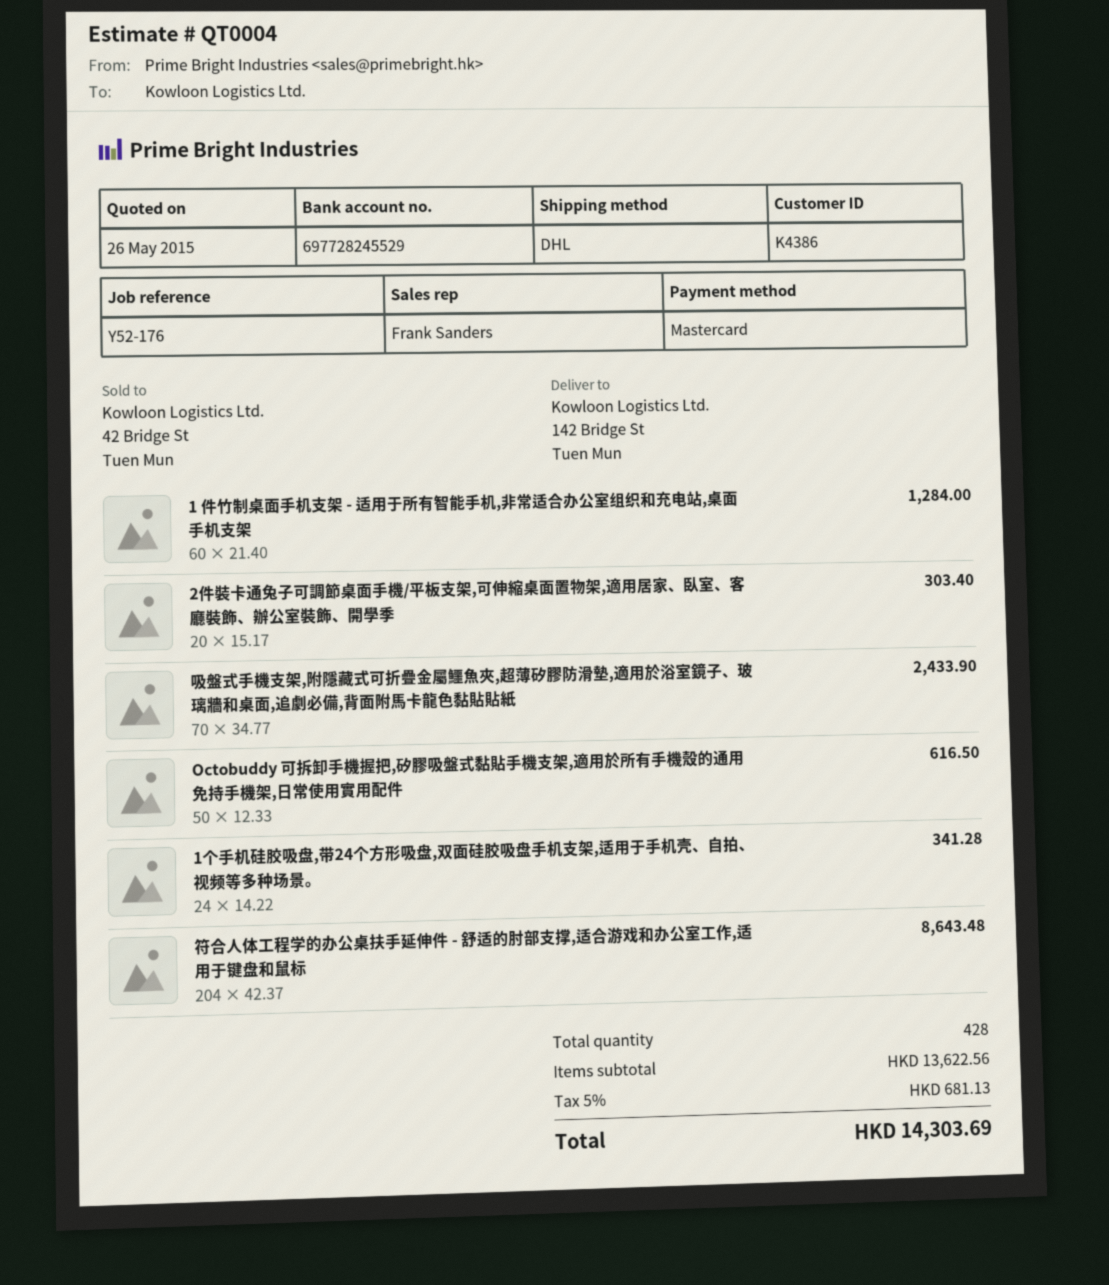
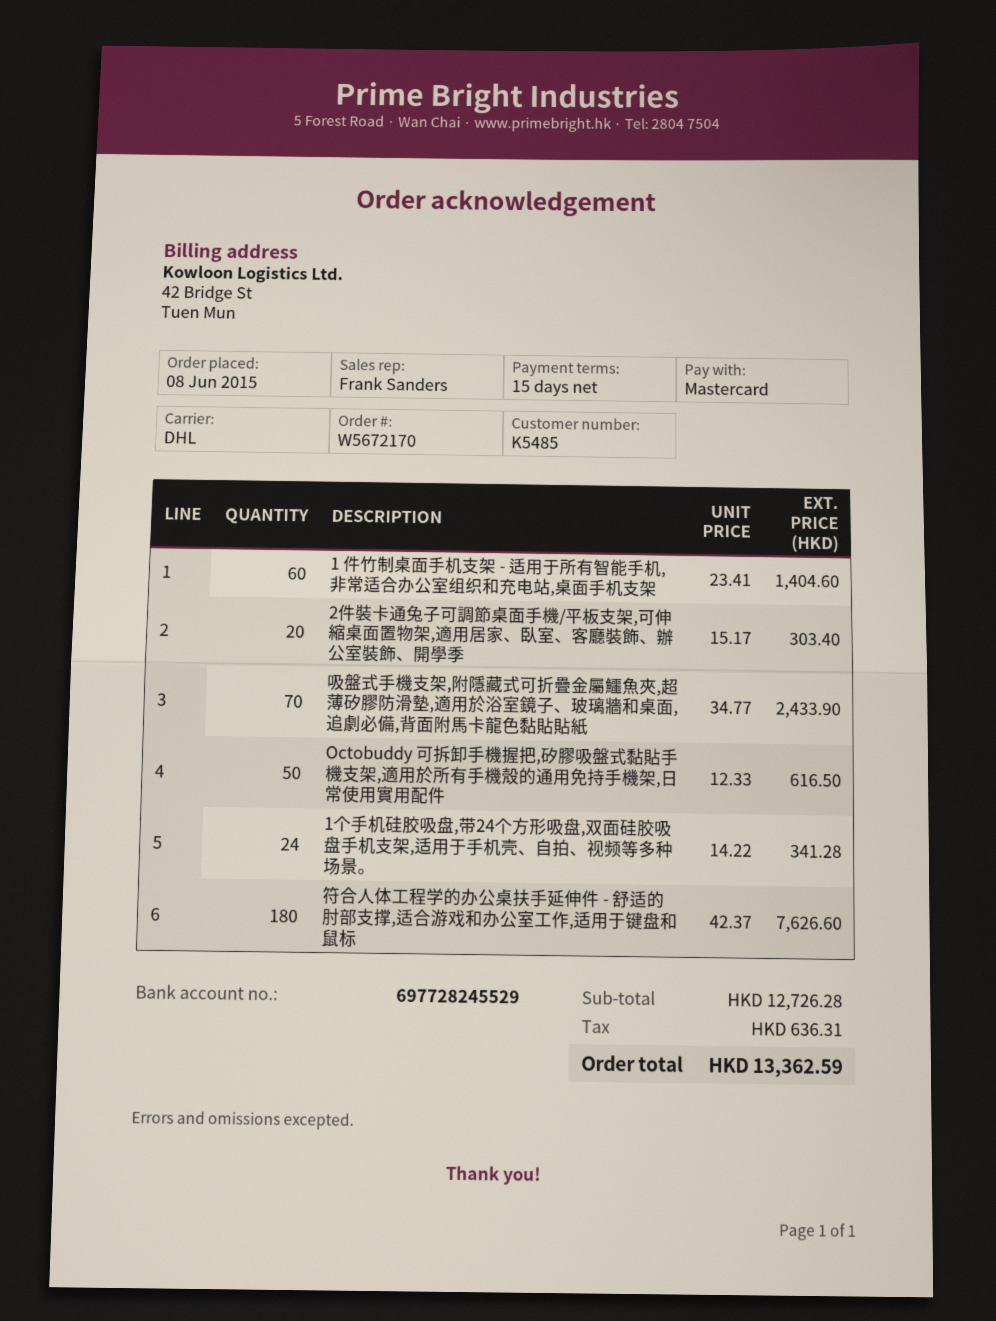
customer number: K4386 -> K5485
1 件竹制桌面手机支架 - 适用于所有智能手机,非常适合办公室组织和充电站,桌面手机支架: 60 x 21.40 = 1284.00 -> 60 x 23.41 = 1404.60
符合人体工程学的办公桌扶手延伸件 - 舒适的肘部支撑,适合游戏和办公室工作,适用于键盘和鼠标: 204 x 42.37 = 8643.48 -> 180 x 42.37 = 7626.60
subtotal: 13622.56 -> 12726.28
tax: 681.13 -> 636.31
total: 14303.69 -> 13362.59

